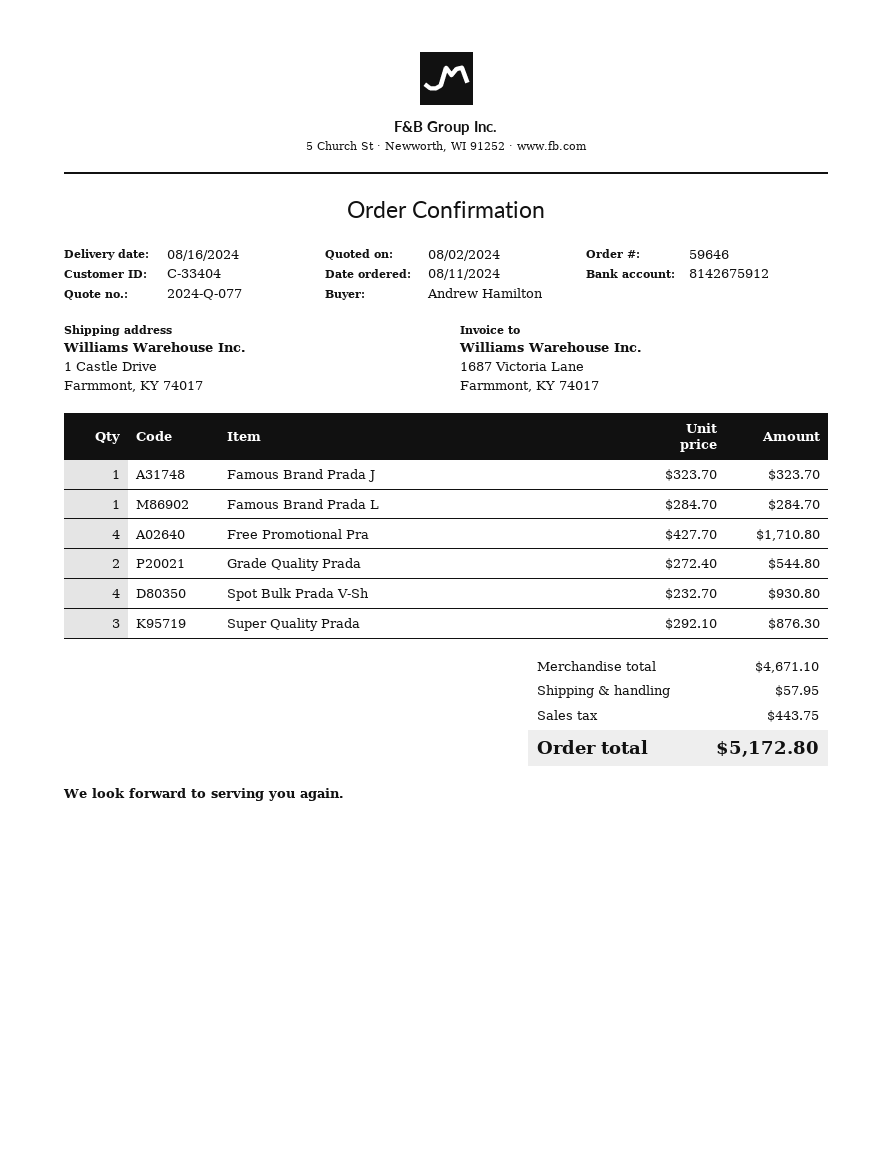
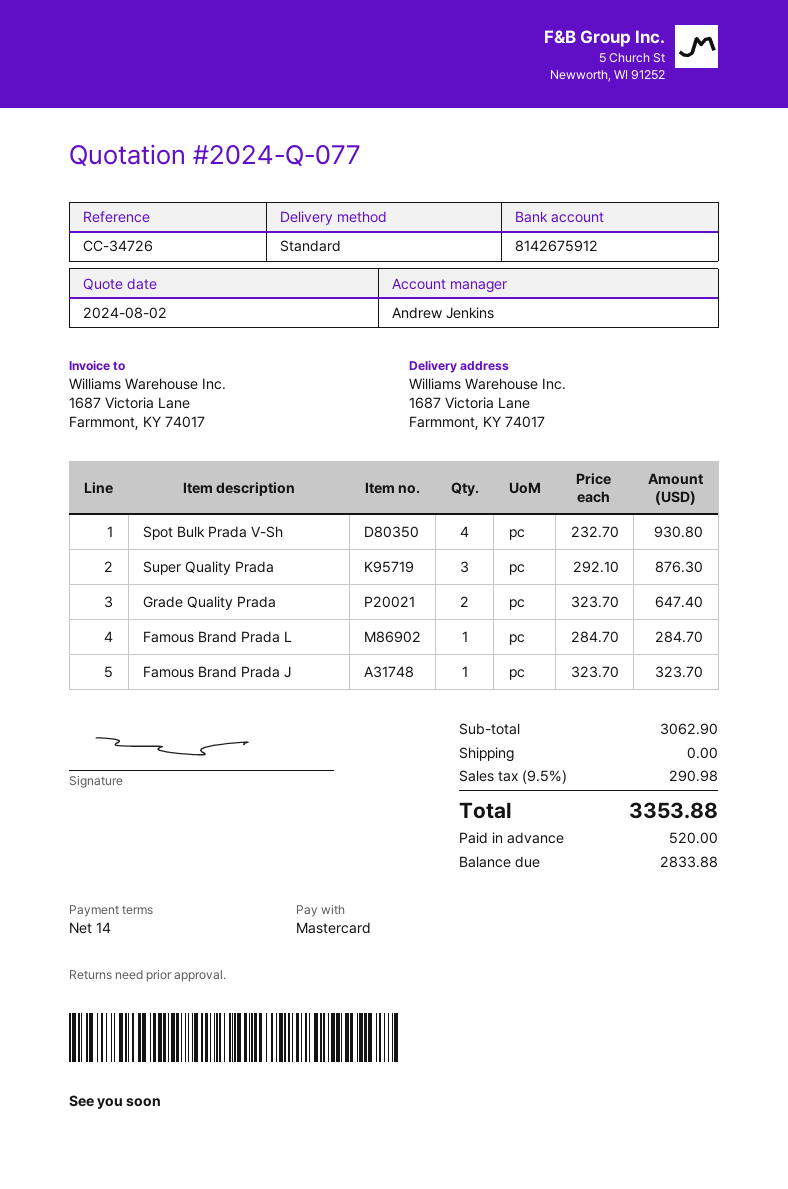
ship to: 1 Castle Drive, Farmmont, KY 74017 -> 1687 Victoria Lane, Farmmont, KY 74017
Free Promotional Pra: 4 x 427.70 = 1710.80 -> none
Grade Quality Prada: 2 x 272.40 = 544.80 -> 2 x 323.70 = 647.40
subtotal: 4671.10 -> 3062.90
shipping: 57.95 -> 0.00
tax: 443.75 -> 290.98
total: 5172.80 -> 3353.88

